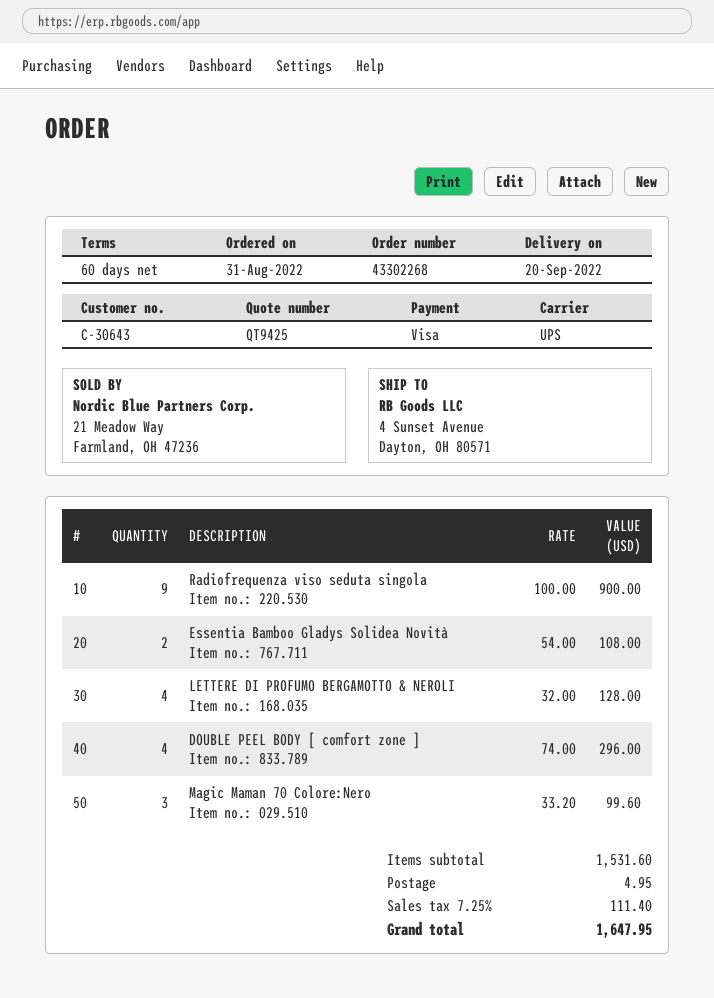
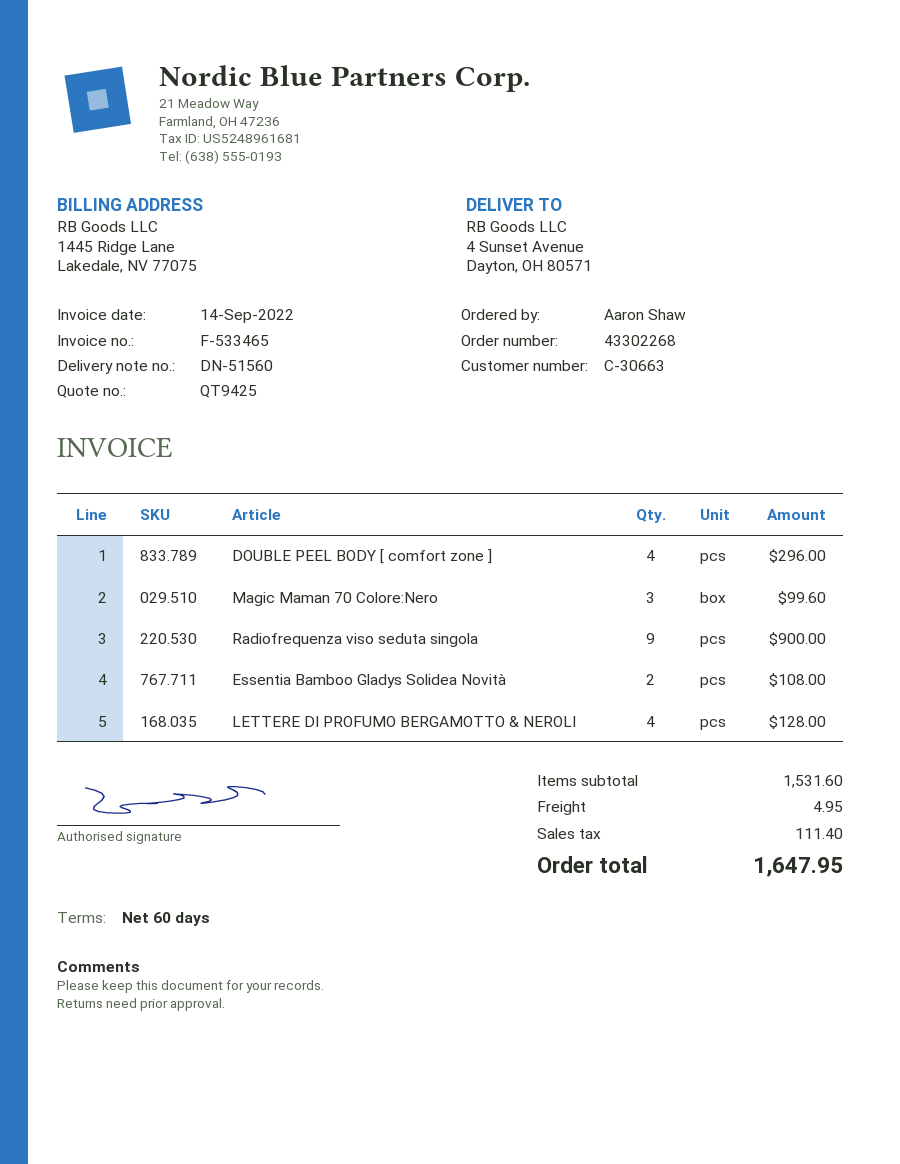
customer number: C-30643 -> C-30663

